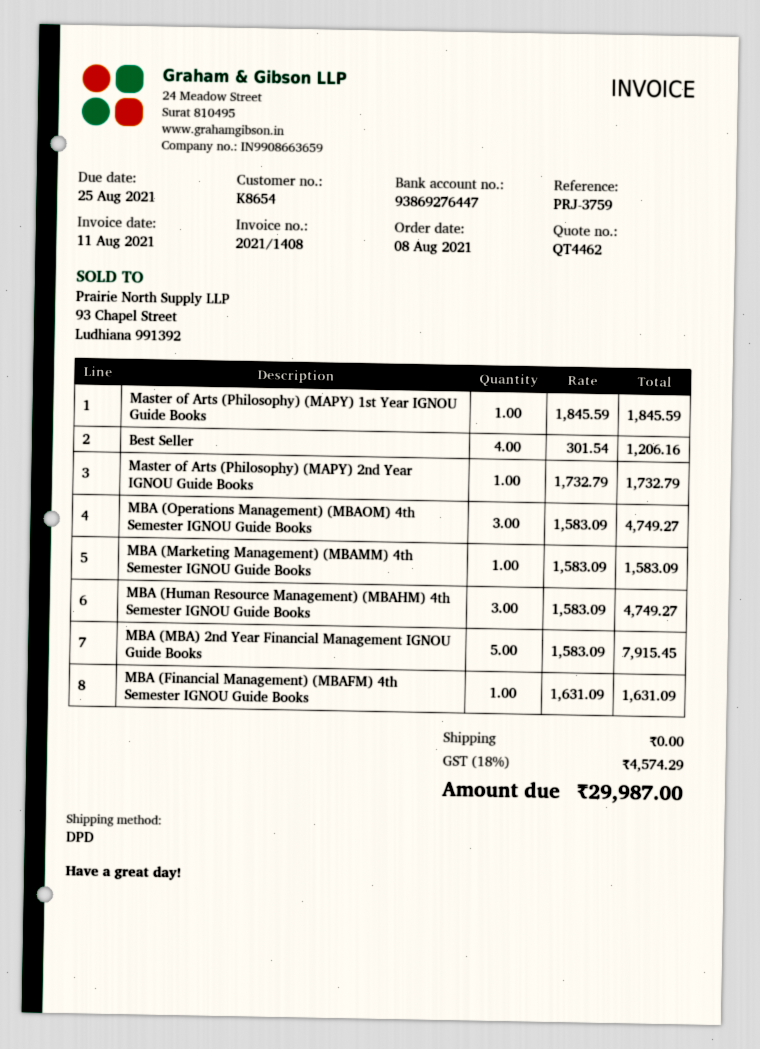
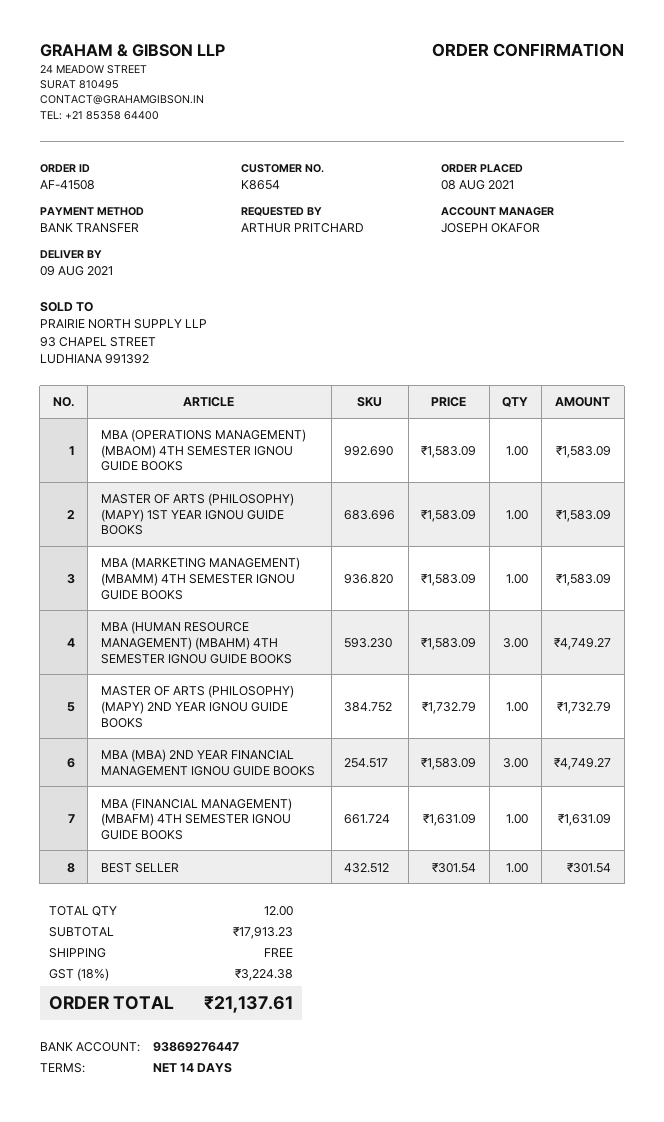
Master of Arts (Philosophy) (MAPY) 1st Year IGNOU Guide Books: 1 x 1845.59 = 1845.59 -> 1 x 1583.09 = 1583.09
Best Seller: 4 x 301.54 = 1206.16 -> 1 x 301.54 = 301.54
MBA (Operations Management) (MBAOM) 4th Semester IGNOU Guide Books: 3 x 1583.09 = 4749.27 -> 1 x 1583.09 = 1583.09
MBA (MBA) 2nd Year Financial Management IGNOU Guide Books: 5 x 1583.09 = 7915.45 -> 3 x 1583.09 = 4749.27
tax: 18% = 4574.29 -> 18% = 3224.38
total: 29987.00 -> 21137.61

